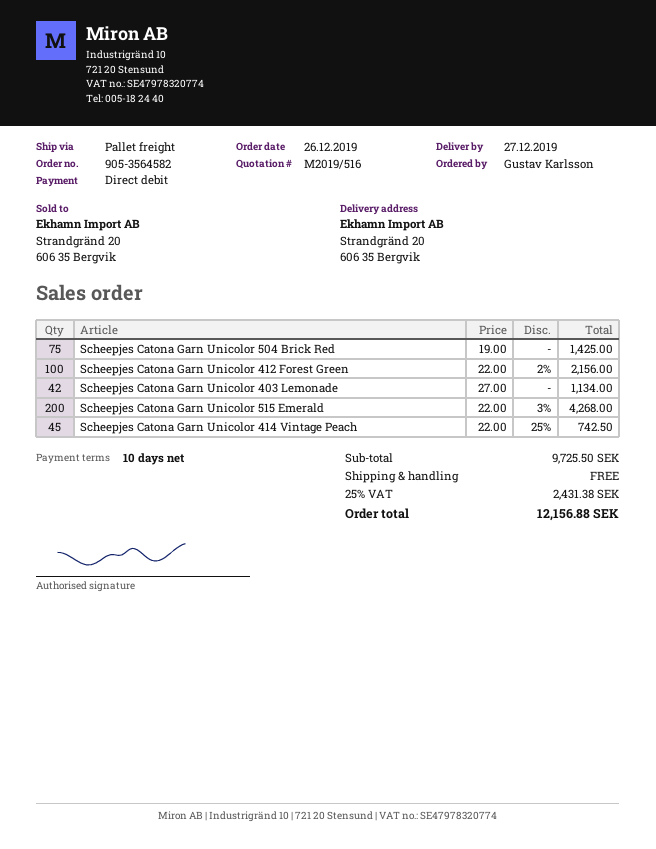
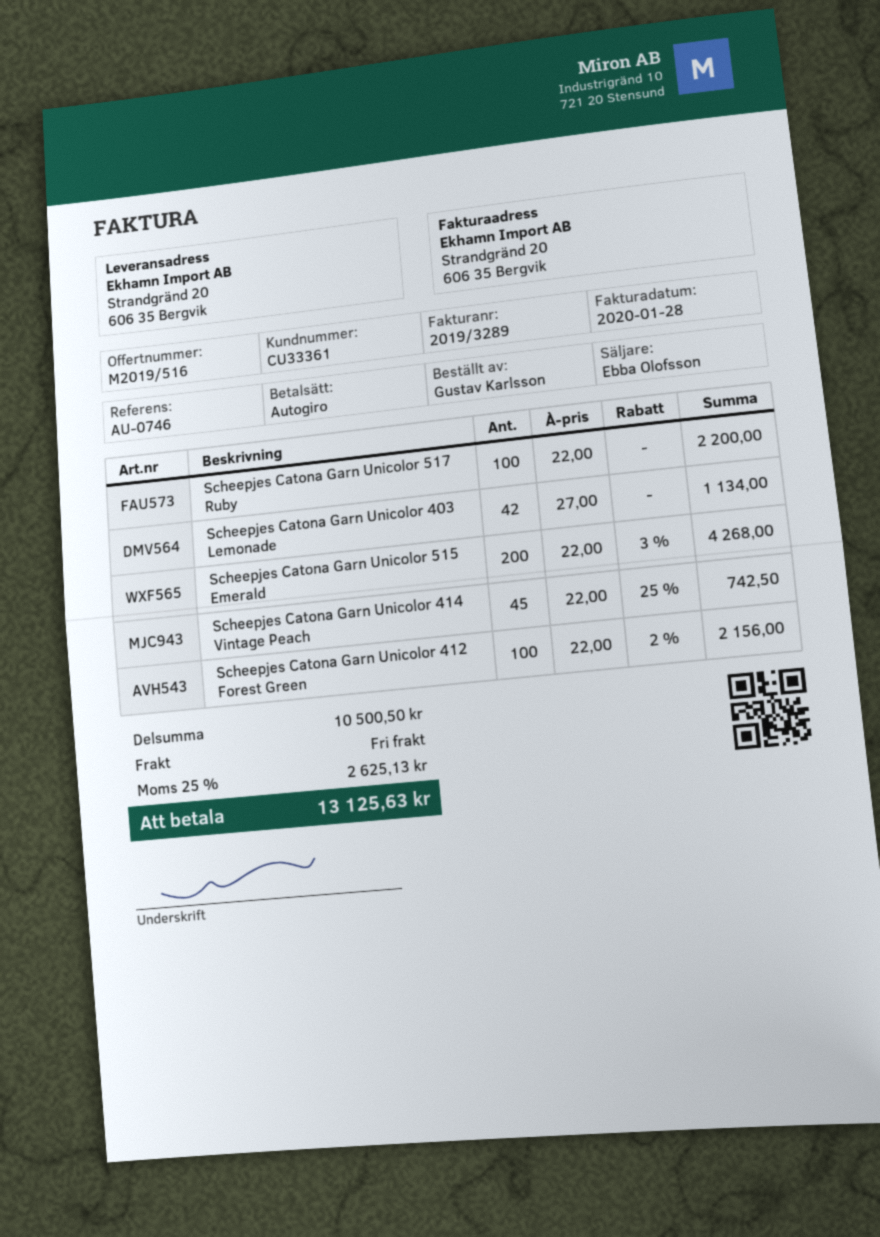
Scheepjes Catona Garn Unicolor 504 Brick Red: 75 x 19.00 = 1425.00 -> none
Scheepjes Catona Garn Unicolor 517 Ruby: none -> 100 x 22.00 = 2200.00
subtotal: 9725.50 -> 10500.50
tax: 25% = 2431.38 -> 25% = 2625.13
total: 12156.88 -> 13125.63

